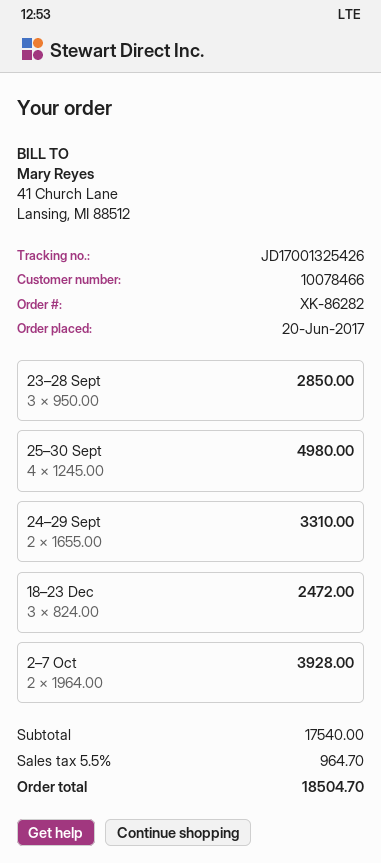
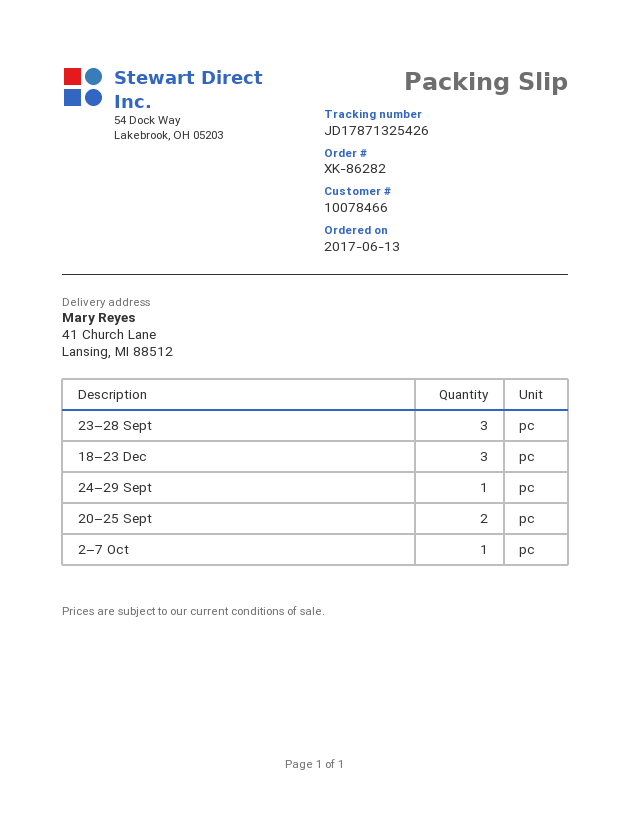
order date: 2017-06-20 -> 2017-06-13
tracking number: JD17001325426 -> JD17871325426
25–30 Sept: 4 -> none
24–29 Sept: 2 -> 1
2–7 Oct: 2 -> 1
20–25 Sept: none -> 2

